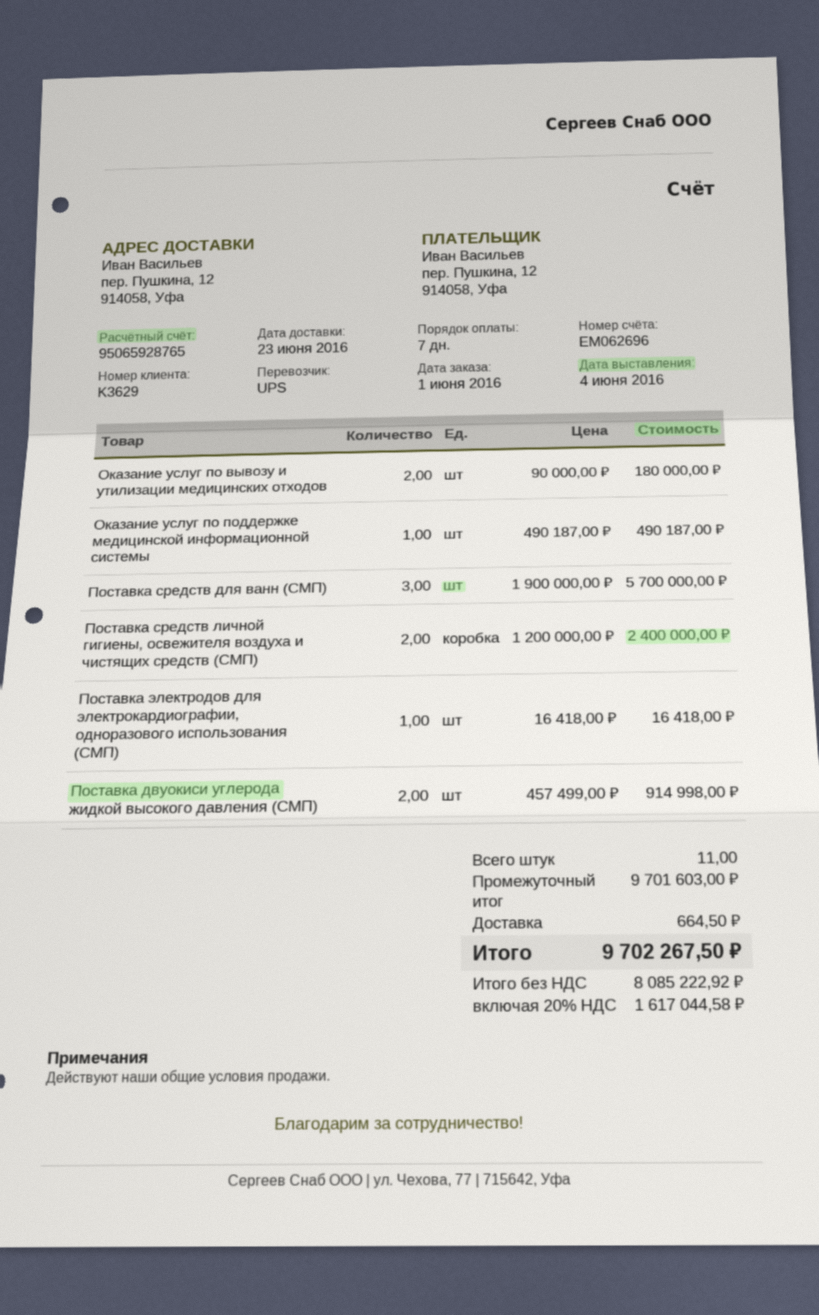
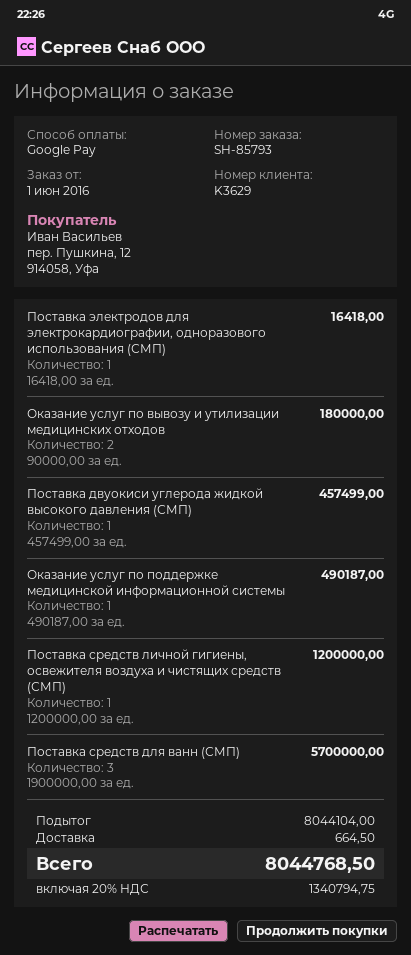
Поставка средств личной гигиены, освежителя воздуха и чистящих средств (СМП): 2 x 1200000.00 = 2400000.00 -> 1 x 1200000.00 = 1200000.00
Поставка двуокиси углерода жидкой высокого давления (СМП): 2 x 457499.00 = 914998.00 -> 1 x 457499.00 = 457499.00
subtotal: 9701603.00 -> 8044104.00
tax: 20% = 1617044.58 -> 20% = 1340794.75
total: 9702267.50 -> 8044768.50

